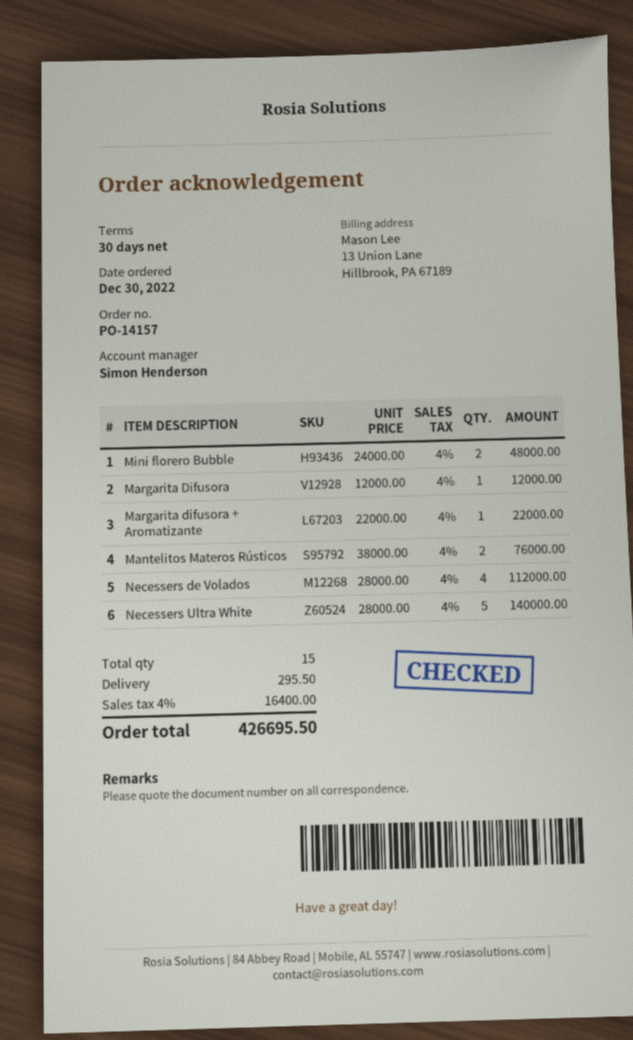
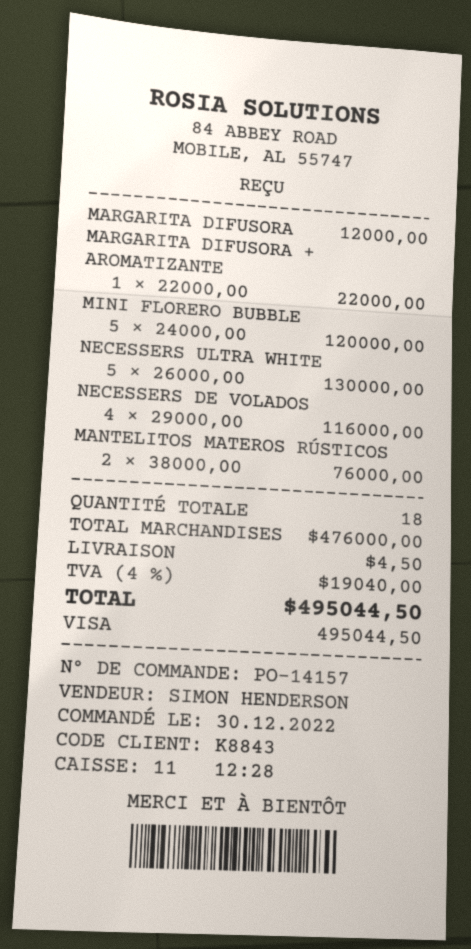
Mini florero Bubble: 2 x 24000.00 = 48000.00 -> 5 x 24000.00 = 120000.00
Necessers de Volados: 4 x 28000.00 = 112000.00 -> 4 x 29000.00 = 116000.00
Necessers Ultra White: 5 x 28000.00 = 140000.00 -> 5 x 26000.00 = 130000.00
total quantity: 15 -> 18
shipping: 295.50 -> 4.50
tax: 4% = 16400.00 -> 4% = 19040.00
total: 426695.50 -> 495044.50

